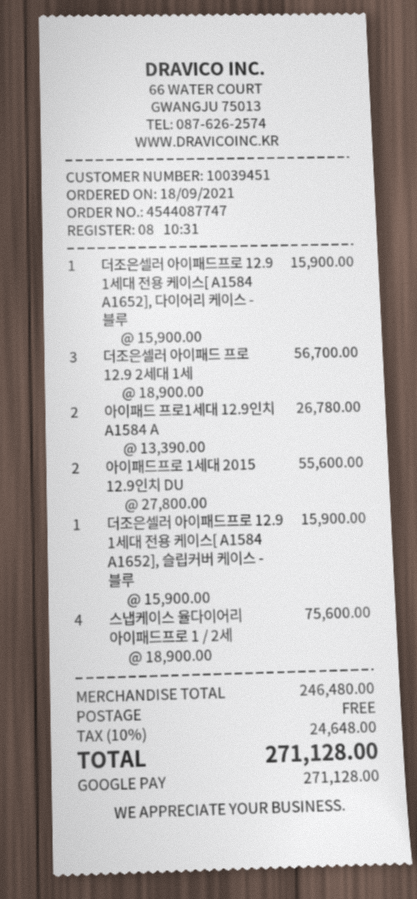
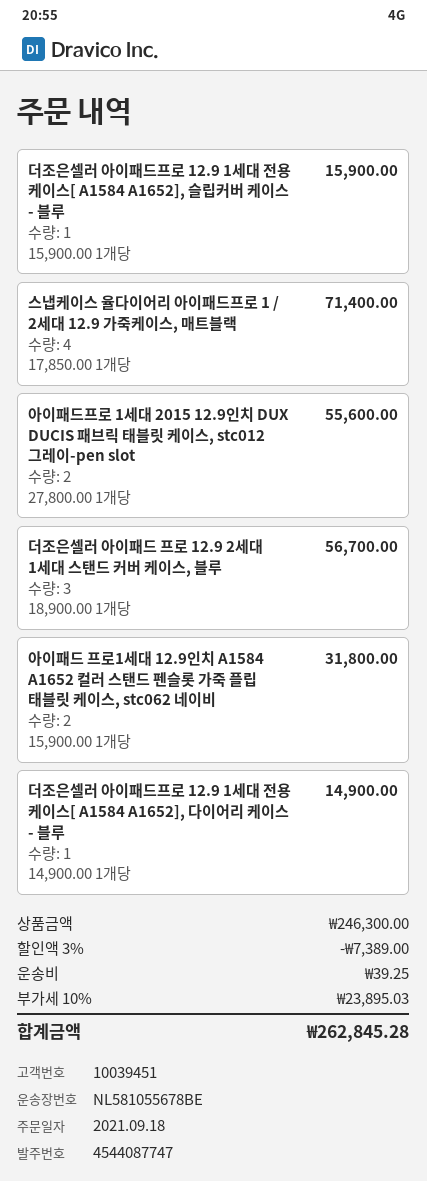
더조은셀러 아이패드프로 12.9 1세대 전용 케이스[ A1584 A1652], 다이어리 케이스 - 블루: 1 x 15900.00 = 15900.00 -> 1 x 14900.00 = 14900.00
아이패드 프로1세대 12.9인치 A1584 A: 2 x 13390.00 = 26780.00 -> 2 x 15900.00 = 31800.00
스냅케이스 율다이어리 아이패드프로 1 / 2세: 4 x 18900.00 = 75600.00 -> 4 x 17850.00 = 71400.00
subtotal: 246480.00 -> 246300.00
discount: none -> 3% = 7389.00
shipping: 0.00 -> 39.25
tax: 10% = 24648.00 -> 10% = 23895.03
total: 271128.00 -> 262845.28

